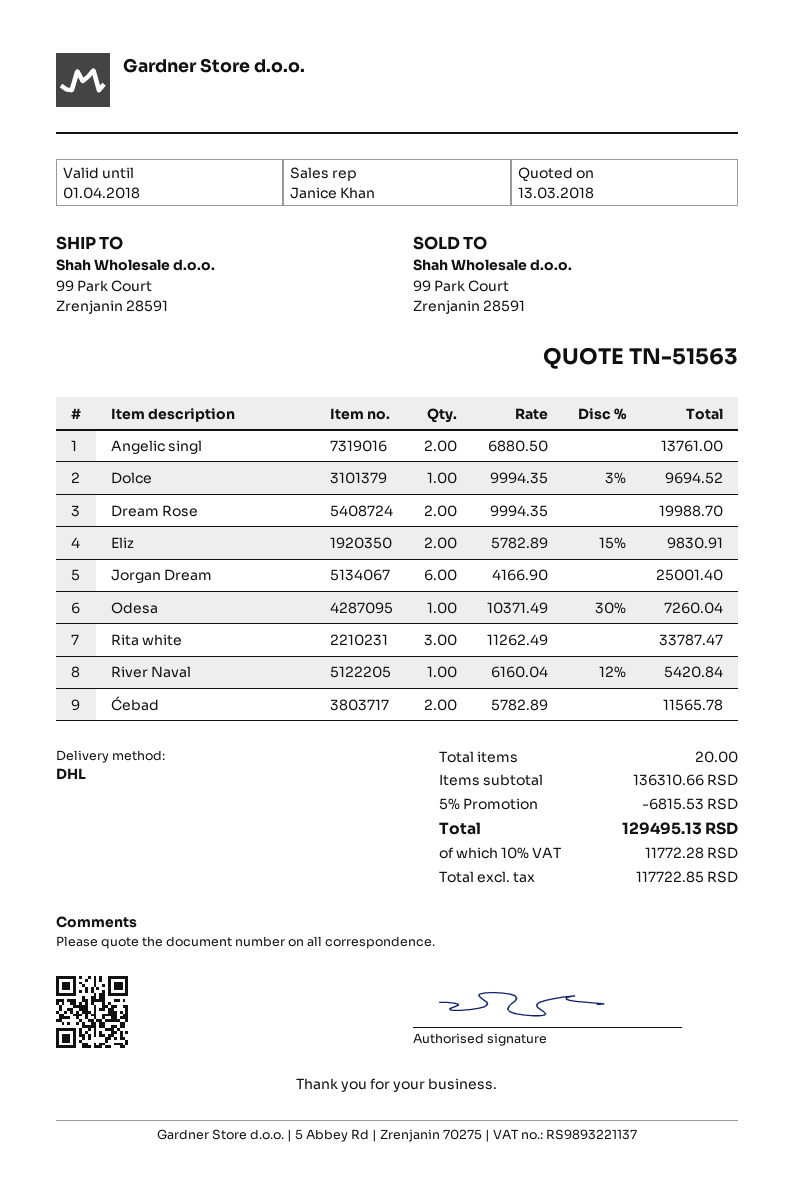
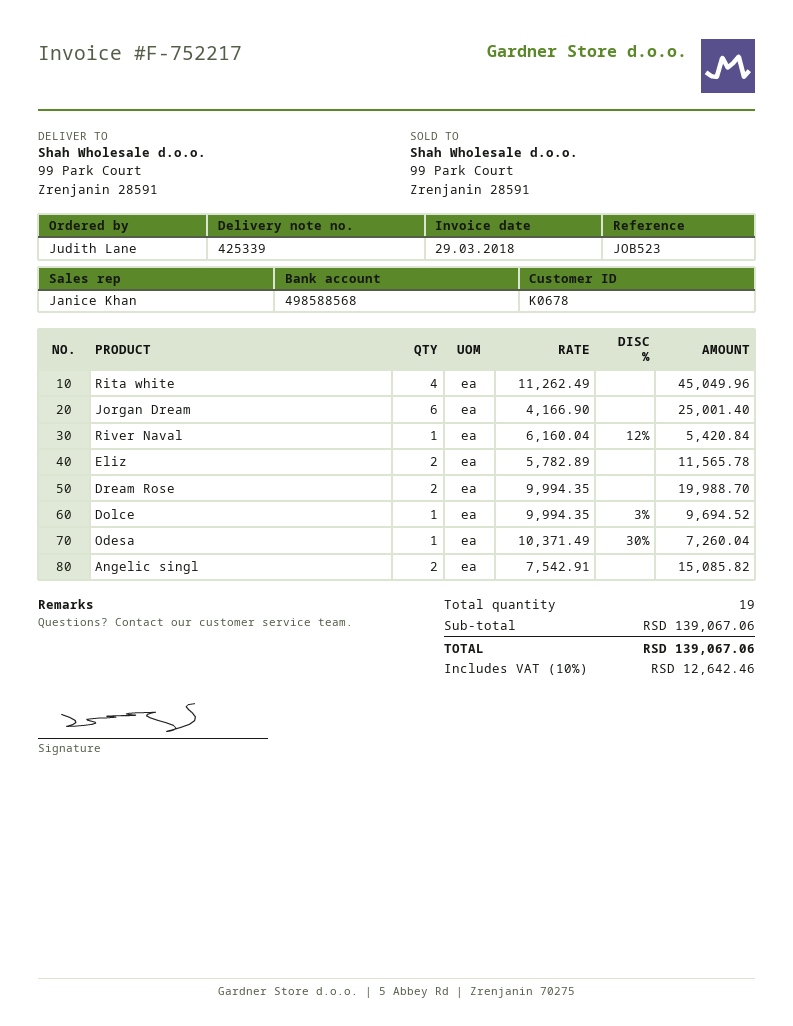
Angelic singl: 2 x 6880.50 = 13761.00 -> 2 x 7542.91 = 15085.82
Eliz: 2 x 5782.89 - 15% = 9830.91 -> 2 x 5782.89 = 11565.78
Rita white: 3 x 11262.49 = 33787.47 -> 4 x 11262.49 = 45049.96
Ćebad: 2 x 5782.89 = 11565.78 -> none
total quantity: 20 -> 19
subtotal: 136310.66 -> 139067.06
discount: 5% = 6815.53 -> none
tax: 10% = 11772.28 -> 10% = 12642.46
total: 129495.13 -> 139067.06

